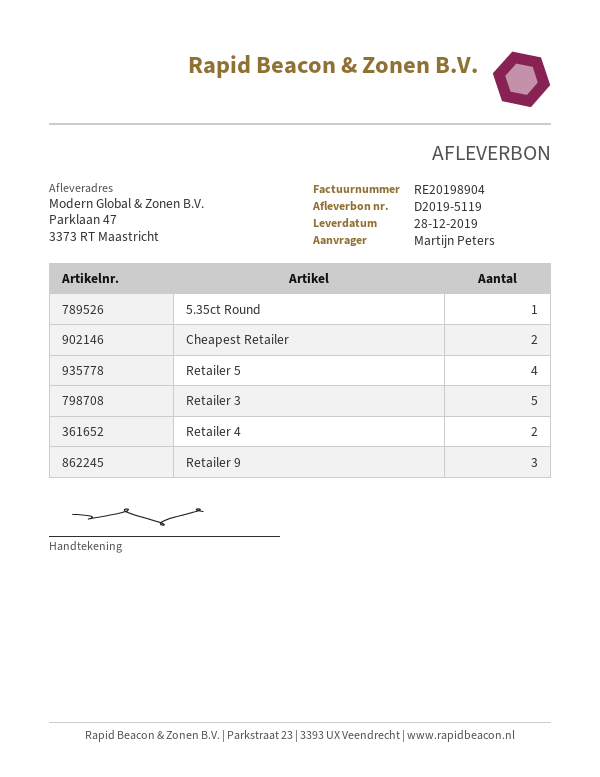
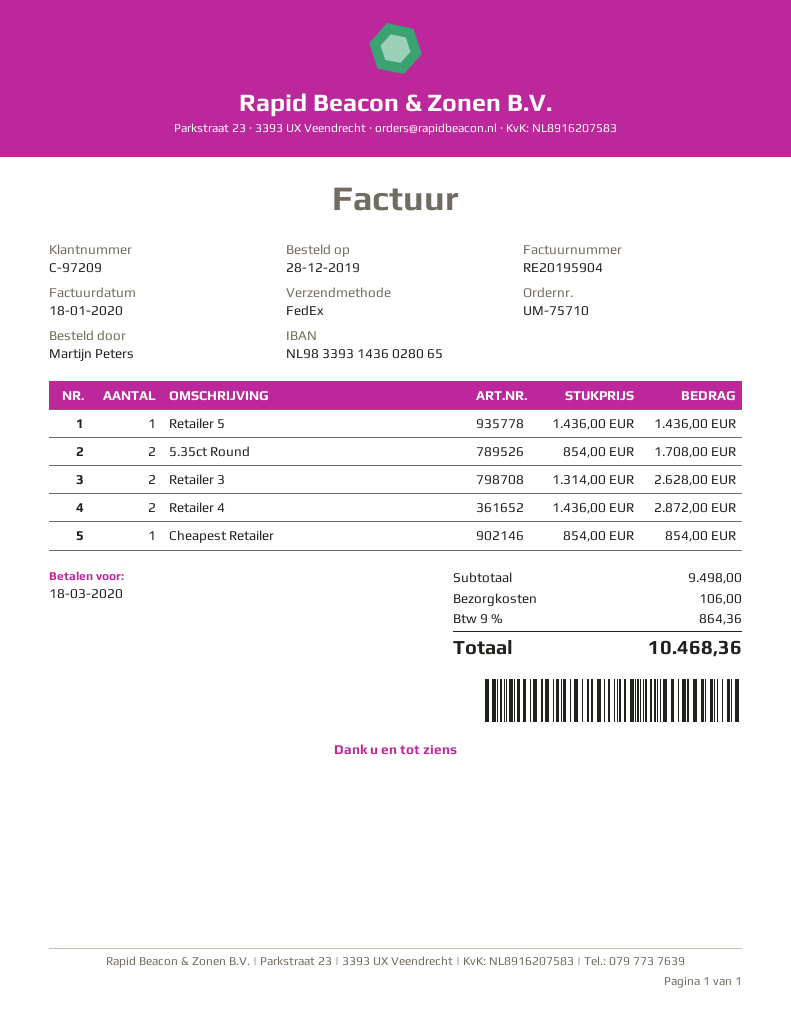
invoice number: RE20198904 -> RE20195904
5.35ct Round: 1 -> 2
Cheapest Retailer: 2 -> 1
Retailer 5: 4 -> 1
Retailer 3: 5 -> 2
Retailer 9: 3 -> none

